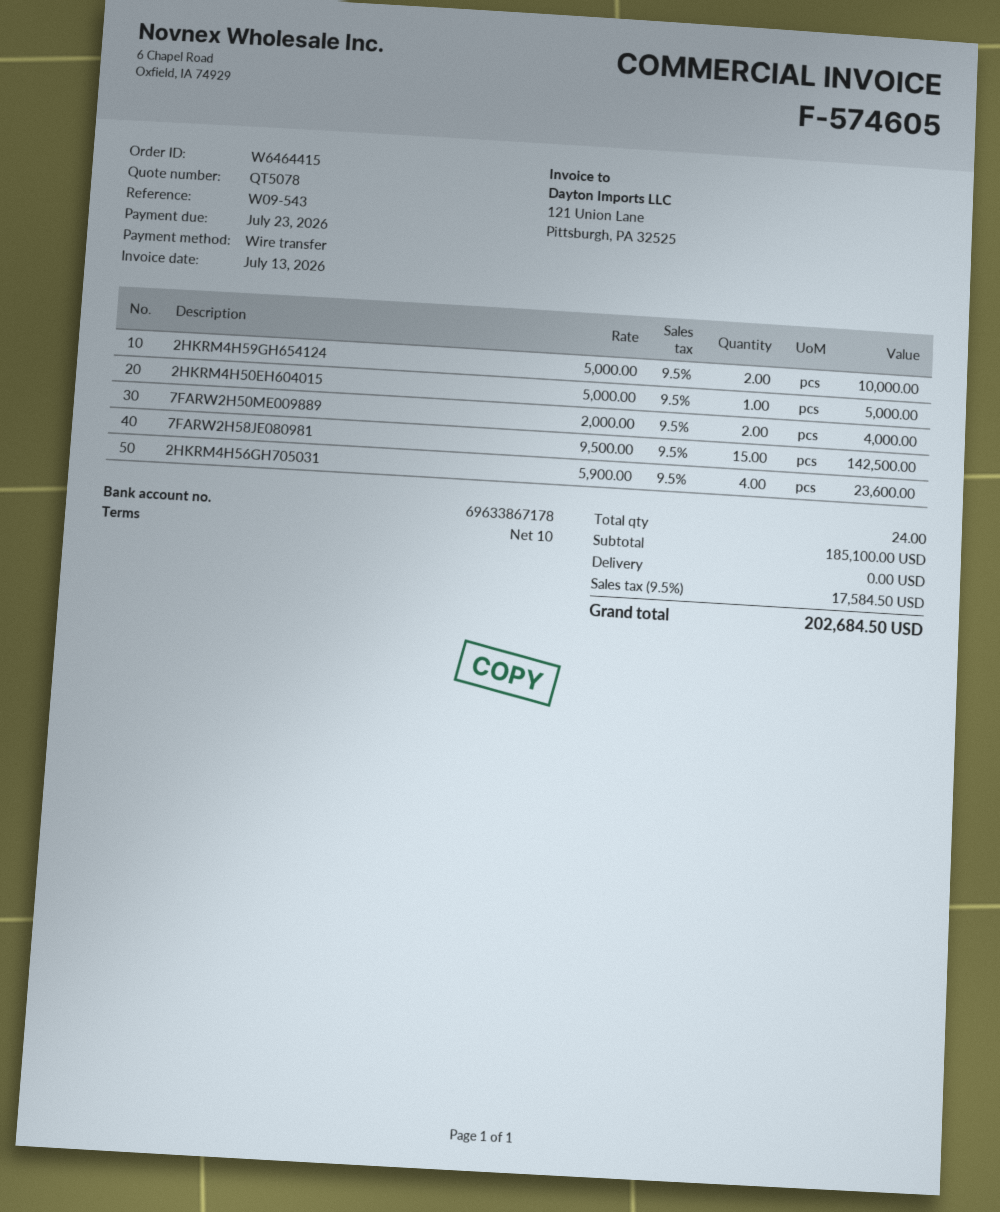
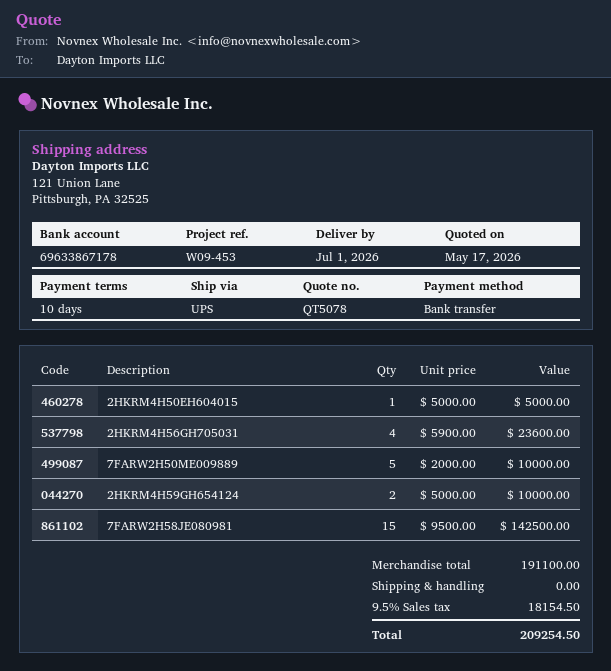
reference: W09-543 -> W09-453
7FARW2H50ME009889: 2 x 2000.00 = 4000.00 -> 5 x 2000.00 = 10000.00
subtotal: 185100.00 -> 191100.00
tax: 9.5% = 17584.50 -> 9.5% = 18154.50
total: 202684.50 -> 209254.50

